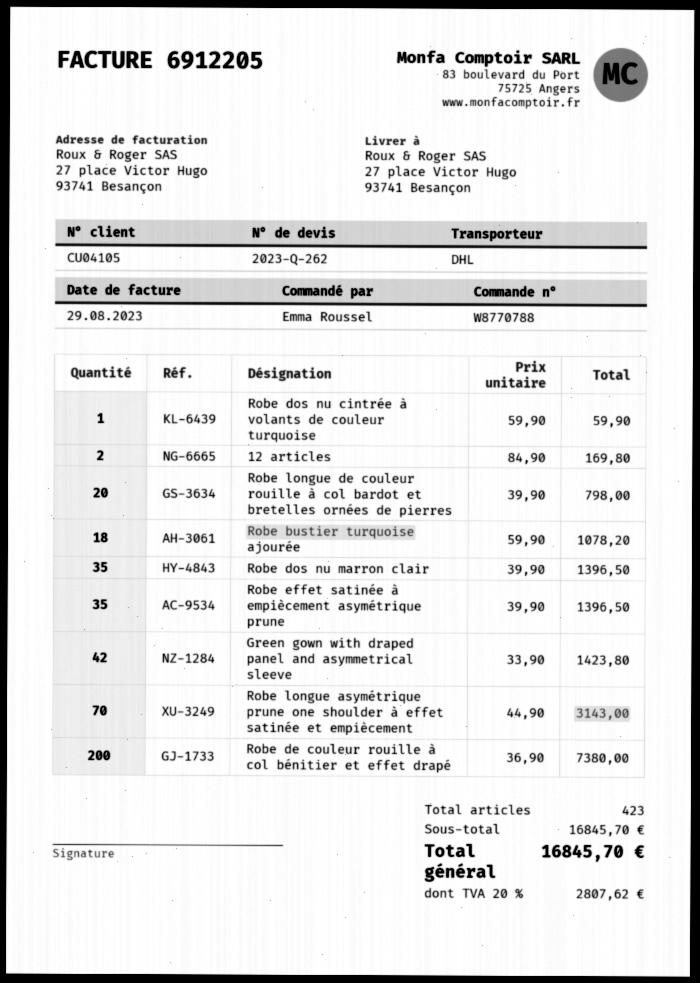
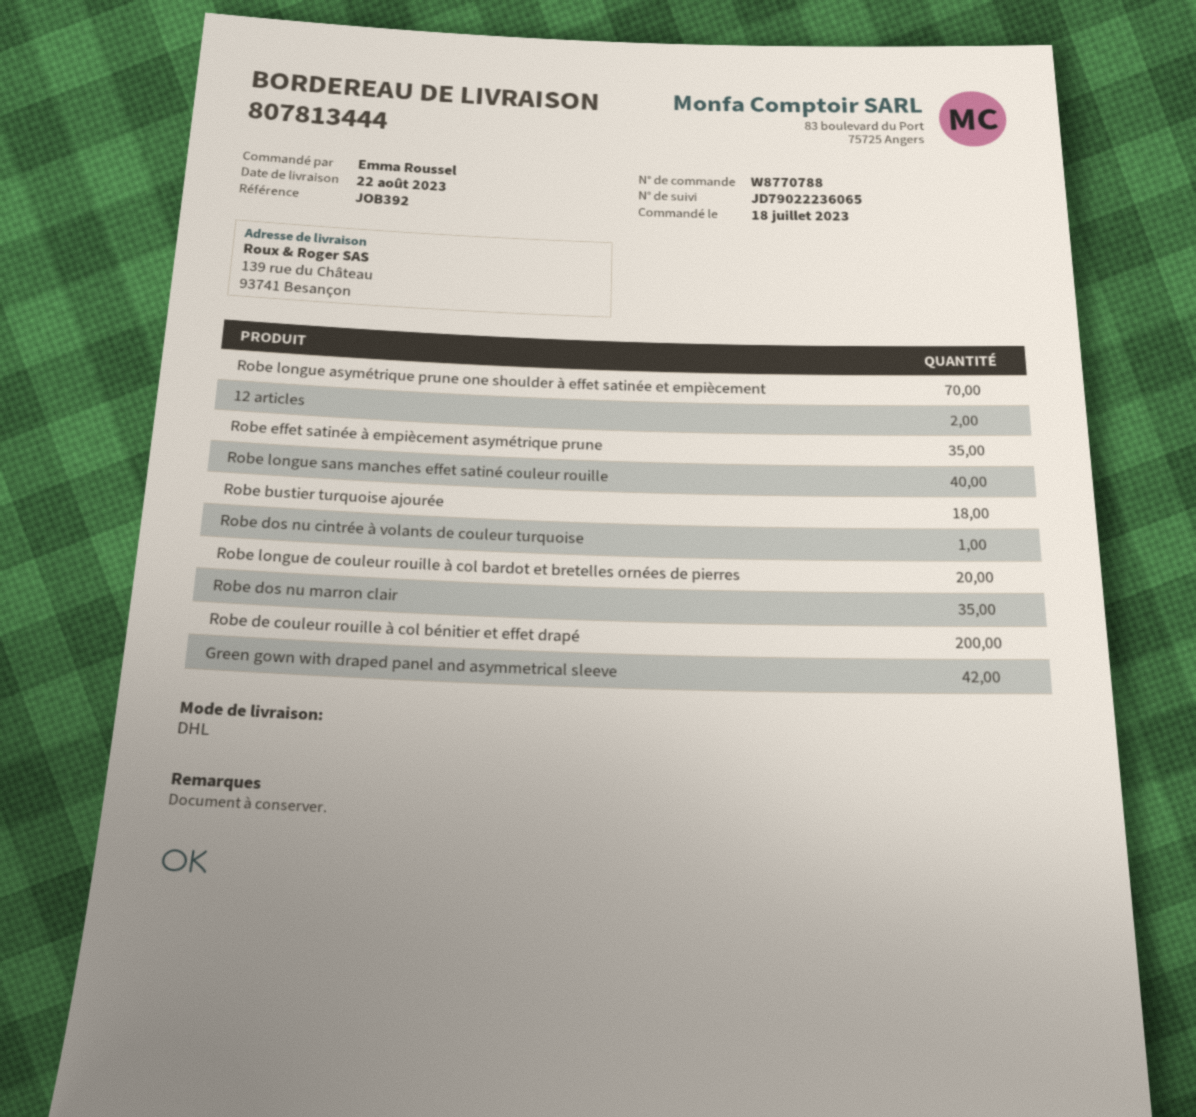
ship to: 27 place Victor Hugo, 93741 Besançon -> 139 rue du Château, 93741 Besançon
Robe longue sans manches effet satiné couleur rouille: none -> 40

